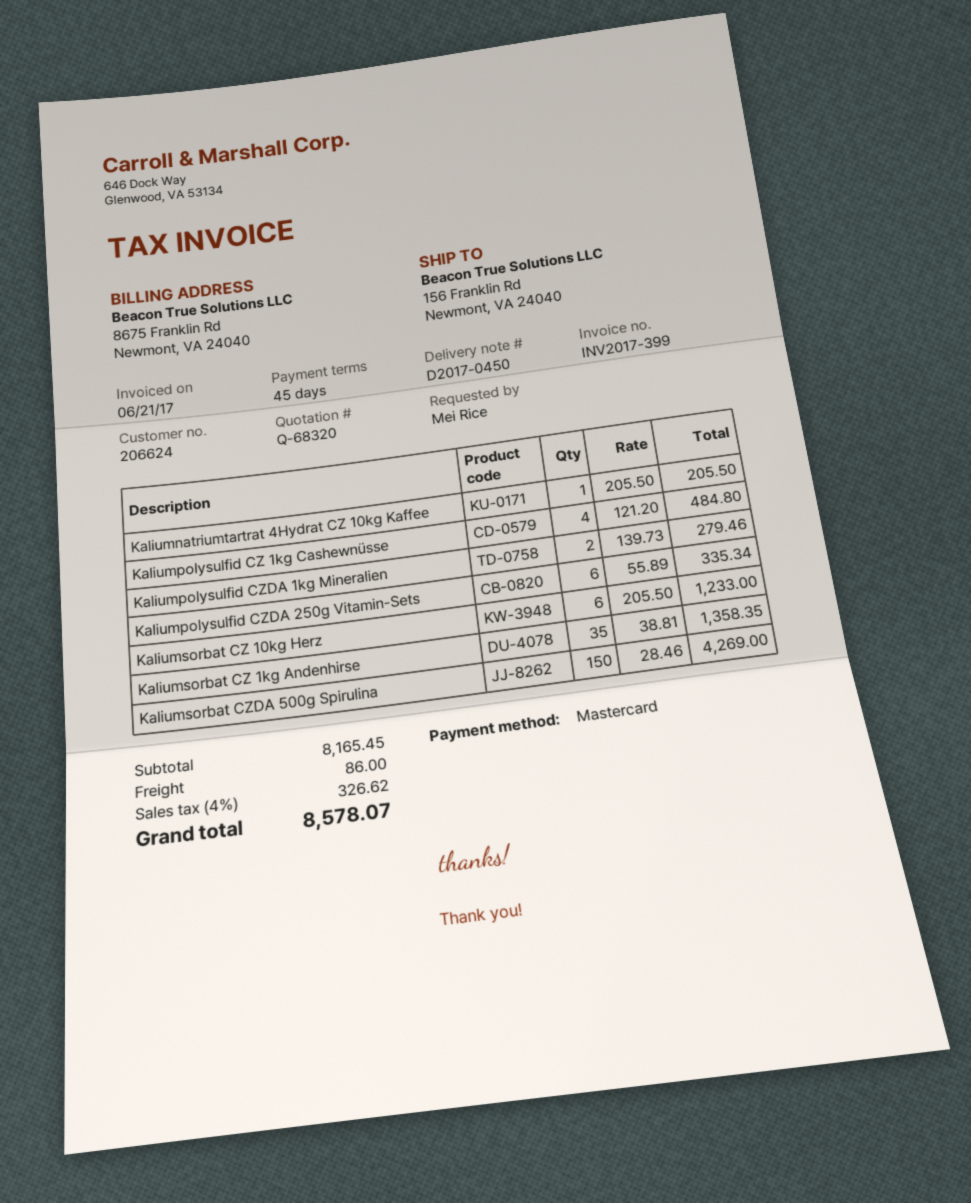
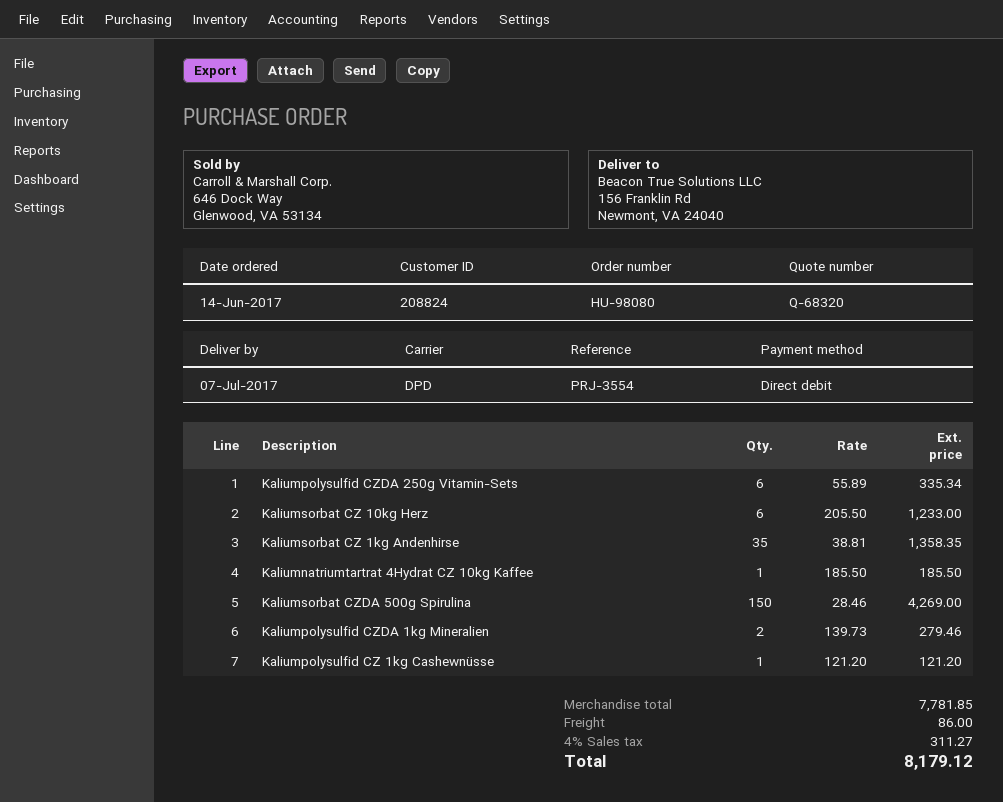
customer number: 206624 -> 208824
payment method: Mastercard -> direct debit
Kaliumnatriumtartrat 4Hydrat CZ 10kg Kaffee: 1 x 205.50 = 205.50 -> 1 x 185.50 = 185.50
Kaliumpolysulfid CZ 1kg Cashewnüsse: 4 x 121.20 = 484.80 -> 1 x 121.20 = 121.20
subtotal: 8165.45 -> 7781.85
tax: 4% = 326.62 -> 4% = 311.27
total: 8578.07 -> 8179.12

